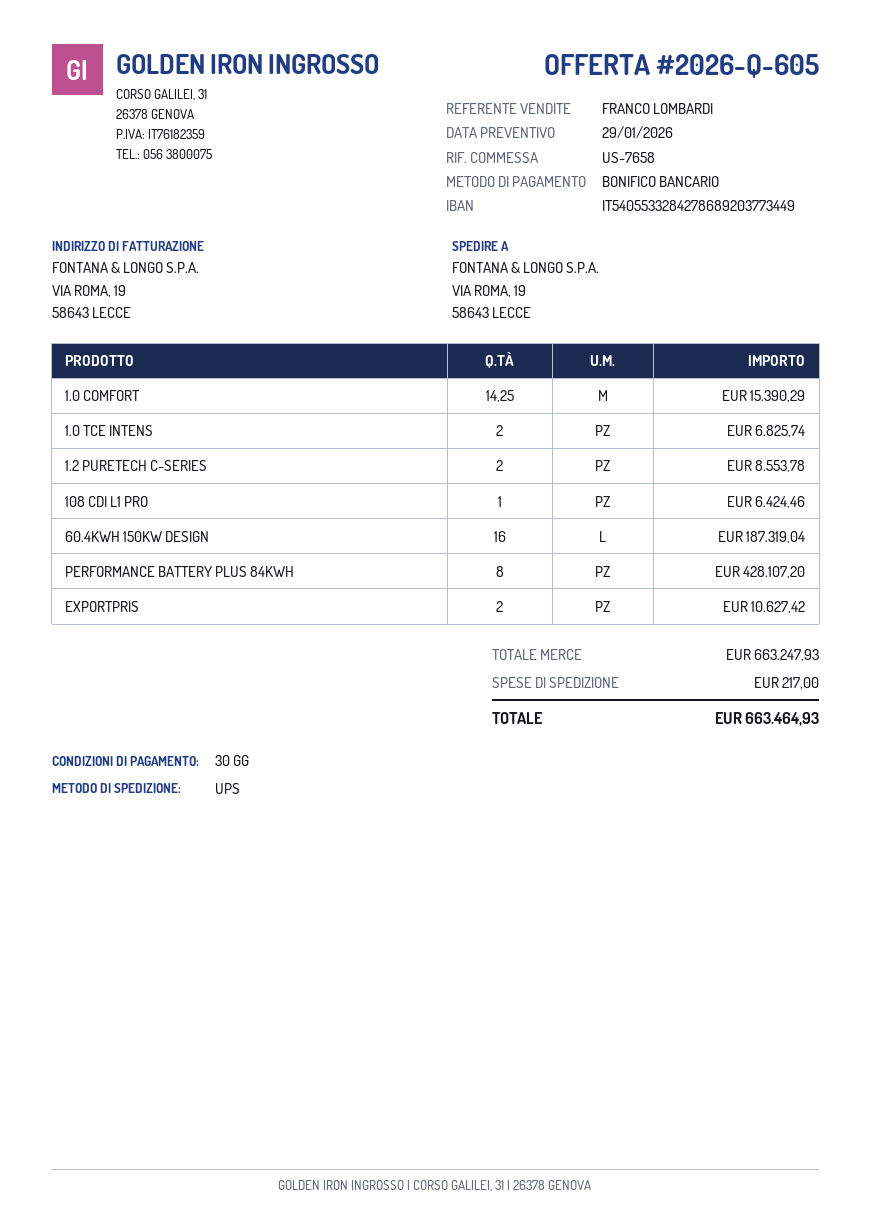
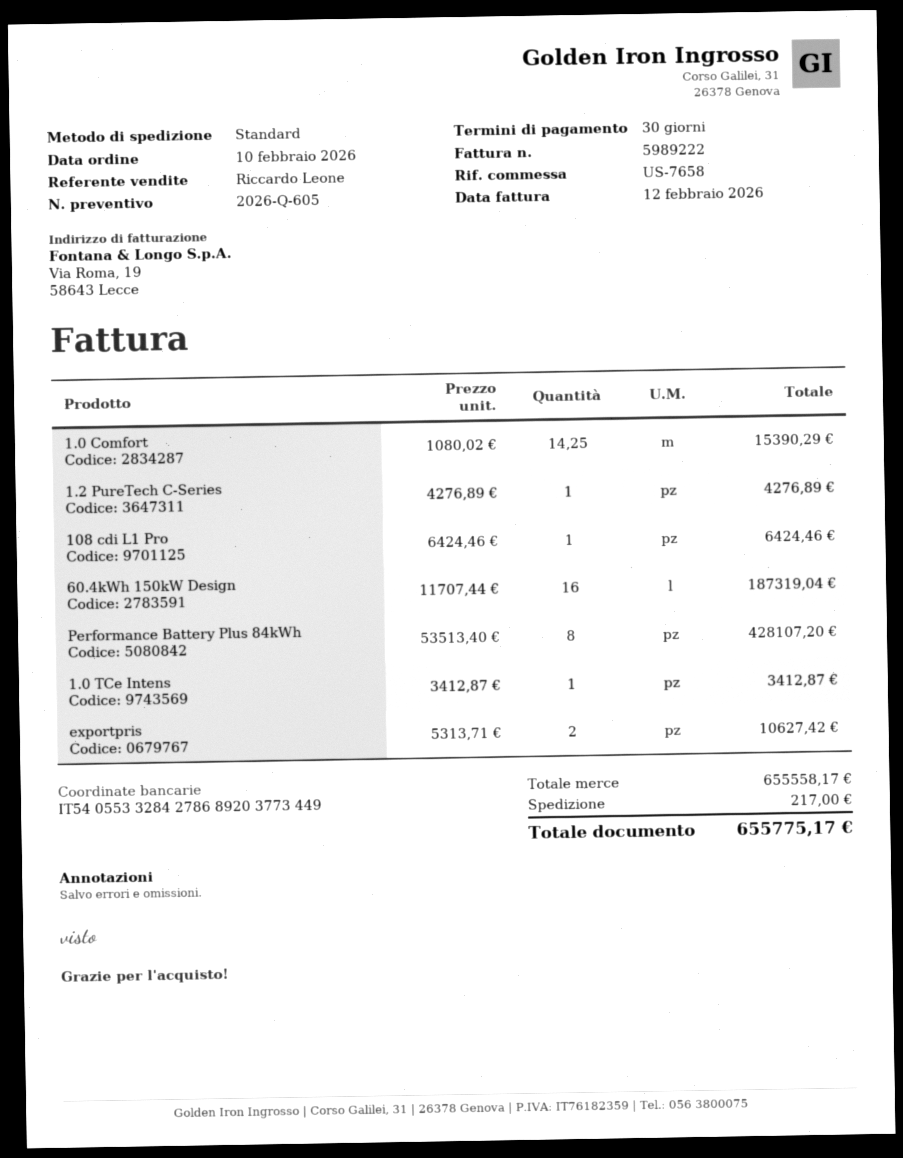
sales rep: FRANCO LOMBARDI -> Riccardo Leone
shipping method: UPS -> standard
1.0 TCE INTENS: 2 for 6825.74 -> 1 for 3412.87
1.2 PURETECH C-SERIES: 2 for 8553.78 -> 1 for 4276.89
subtotal: 663247.93 -> 655558.17
total: 663464.93 -> 655775.17

